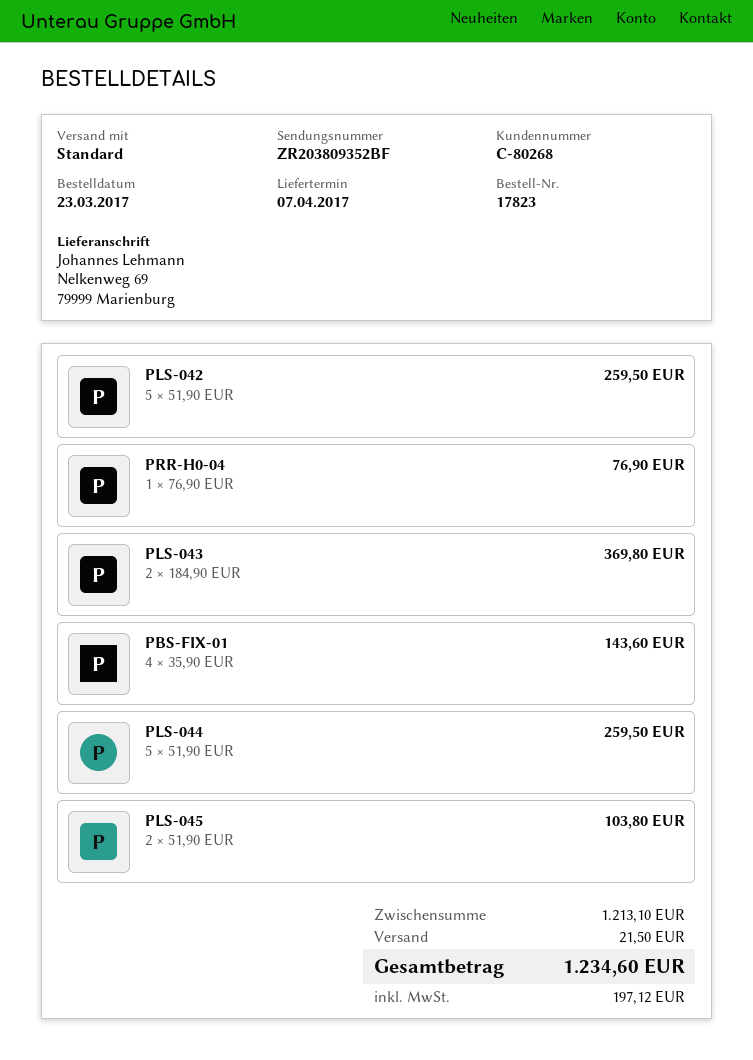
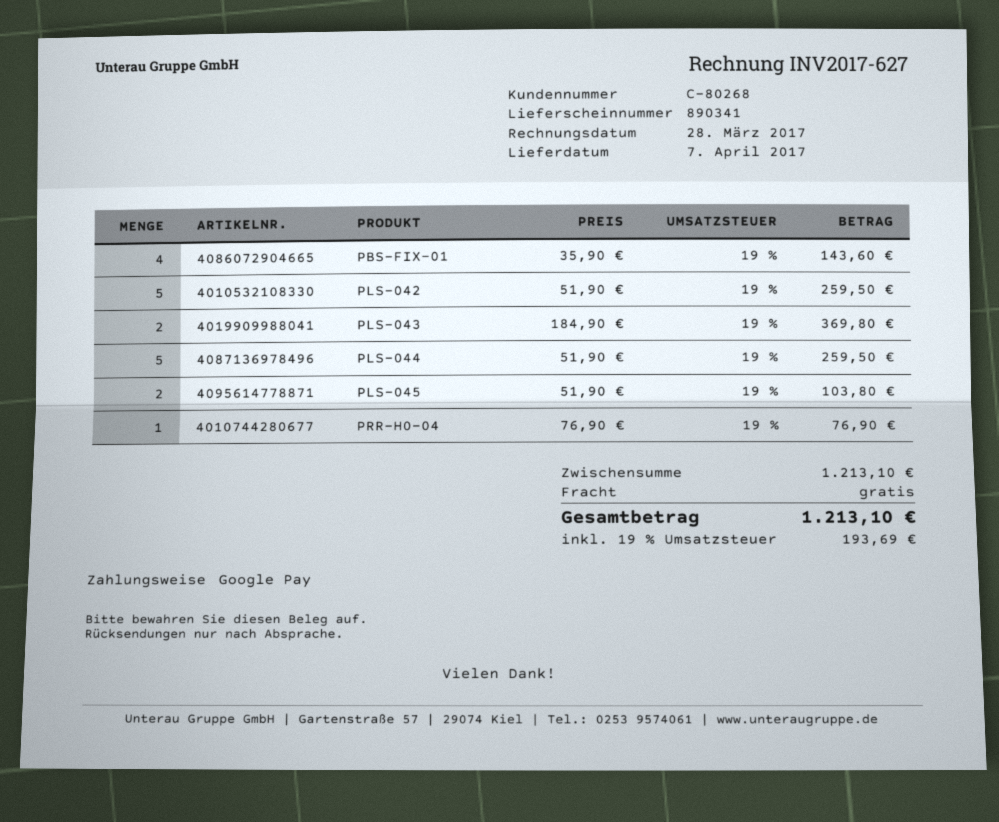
shipping: 21.50 -> 0.00
tax: 197.12 -> 193.69
total: 1234.60 -> 1213.10

